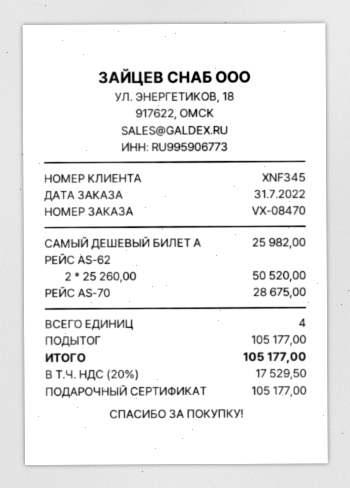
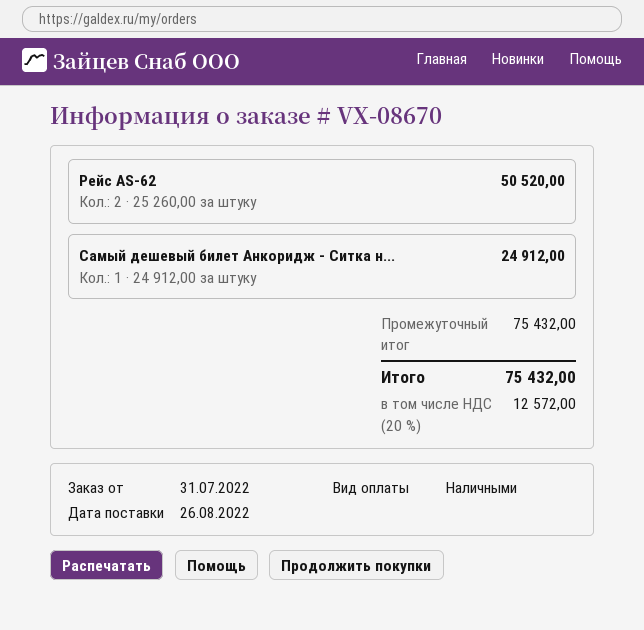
order number: VX-08470 -> VX-08670
payment method: gift card -> cash
САМЫЙ ДЕШЕВЫЙ БИЛЕТ А: 1 x 25982.00 = 25982.00 -> 1 x 24912.00 = 24912.00
РЕЙС AS-70: 1 x 28675.00 = 28675.00 -> none
subtotal: 105177.00 -> 75432.00
tax: 20% = 17529.50 -> 20% = 12572.00
total: 105177.00 -> 75432.00

